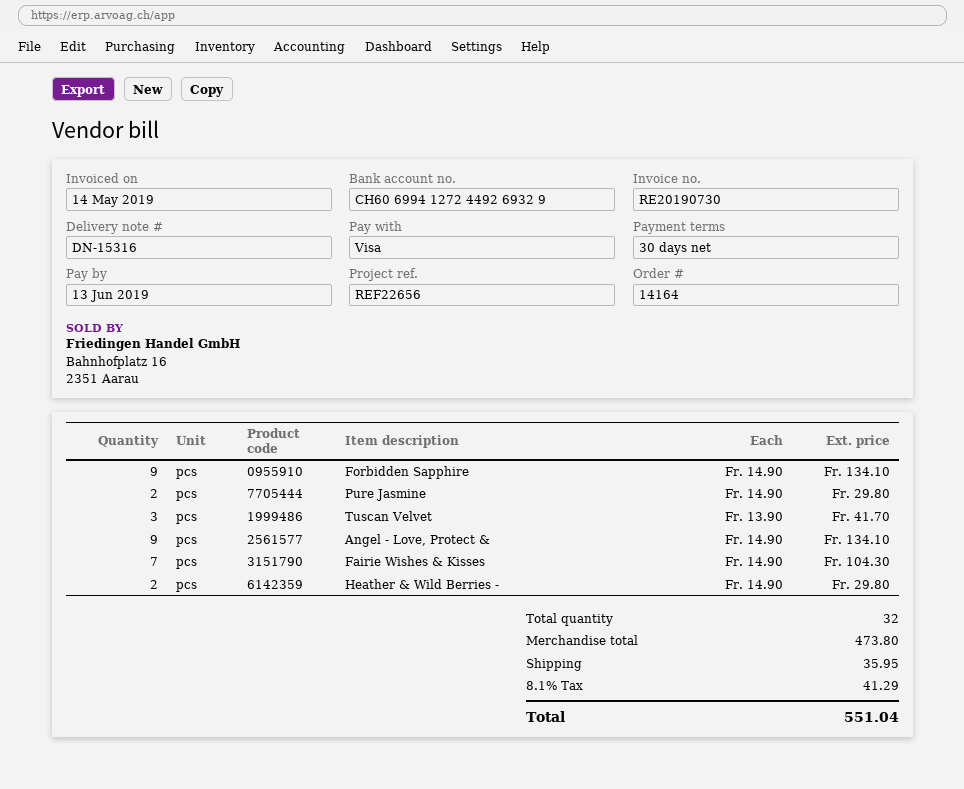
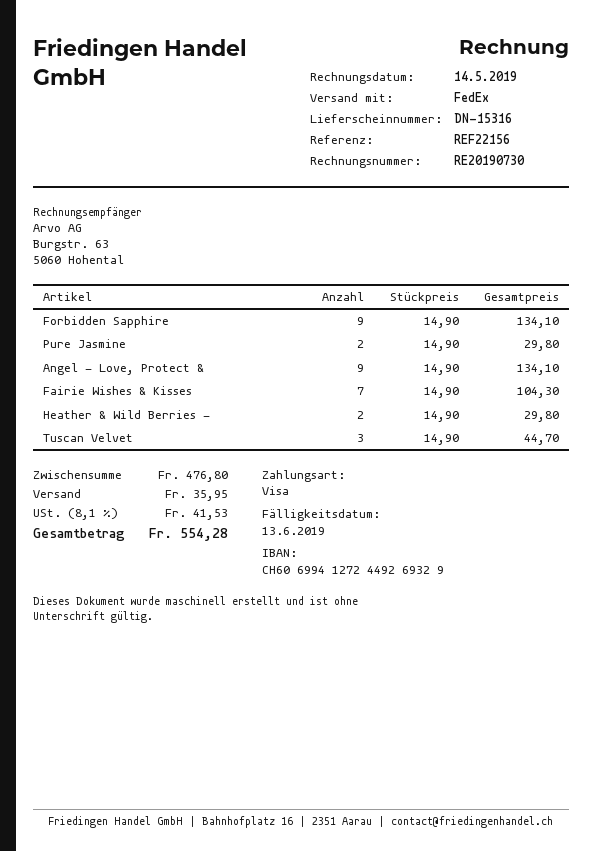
reference: REF22656 -> REF22156
Tuscan Velvet: 3 x 13.90 = 41.70 -> 3 x 14.90 = 44.70
subtotal: 473.80 -> 476.80
tax: 8.1% = 41.29 -> 8.1% = 41.53
total: 551.04 -> 554.28

